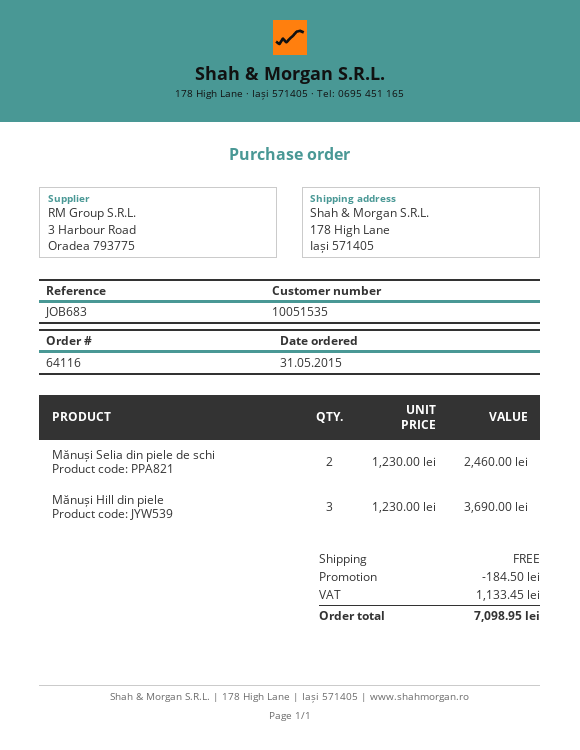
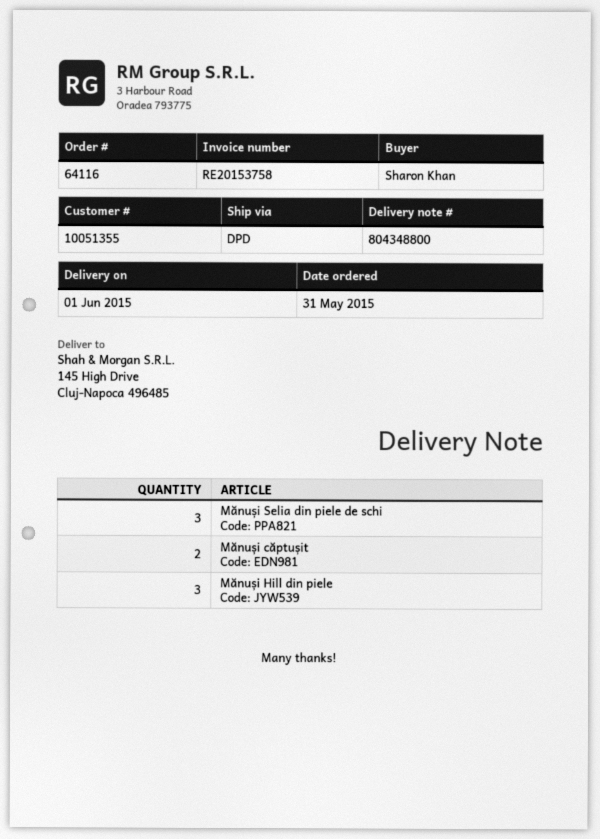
customer number: 10051535 -> 10051355
ship to: 178 High Lane, Iași 571405 -> 145 High Drive, Cluj-Napoca 496485
Mănuși Selia din piele de schi: 2 -> 3
Mănuși căptușit: none -> 2

